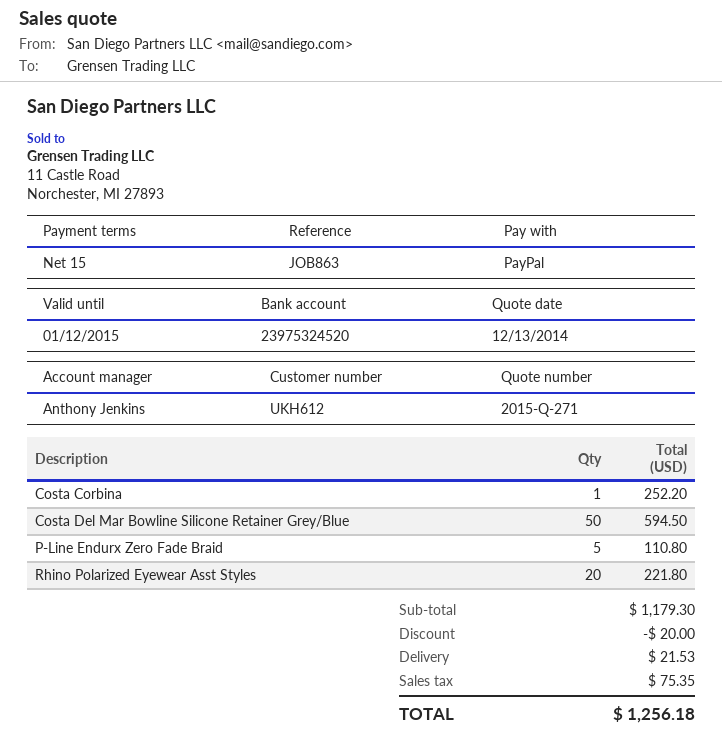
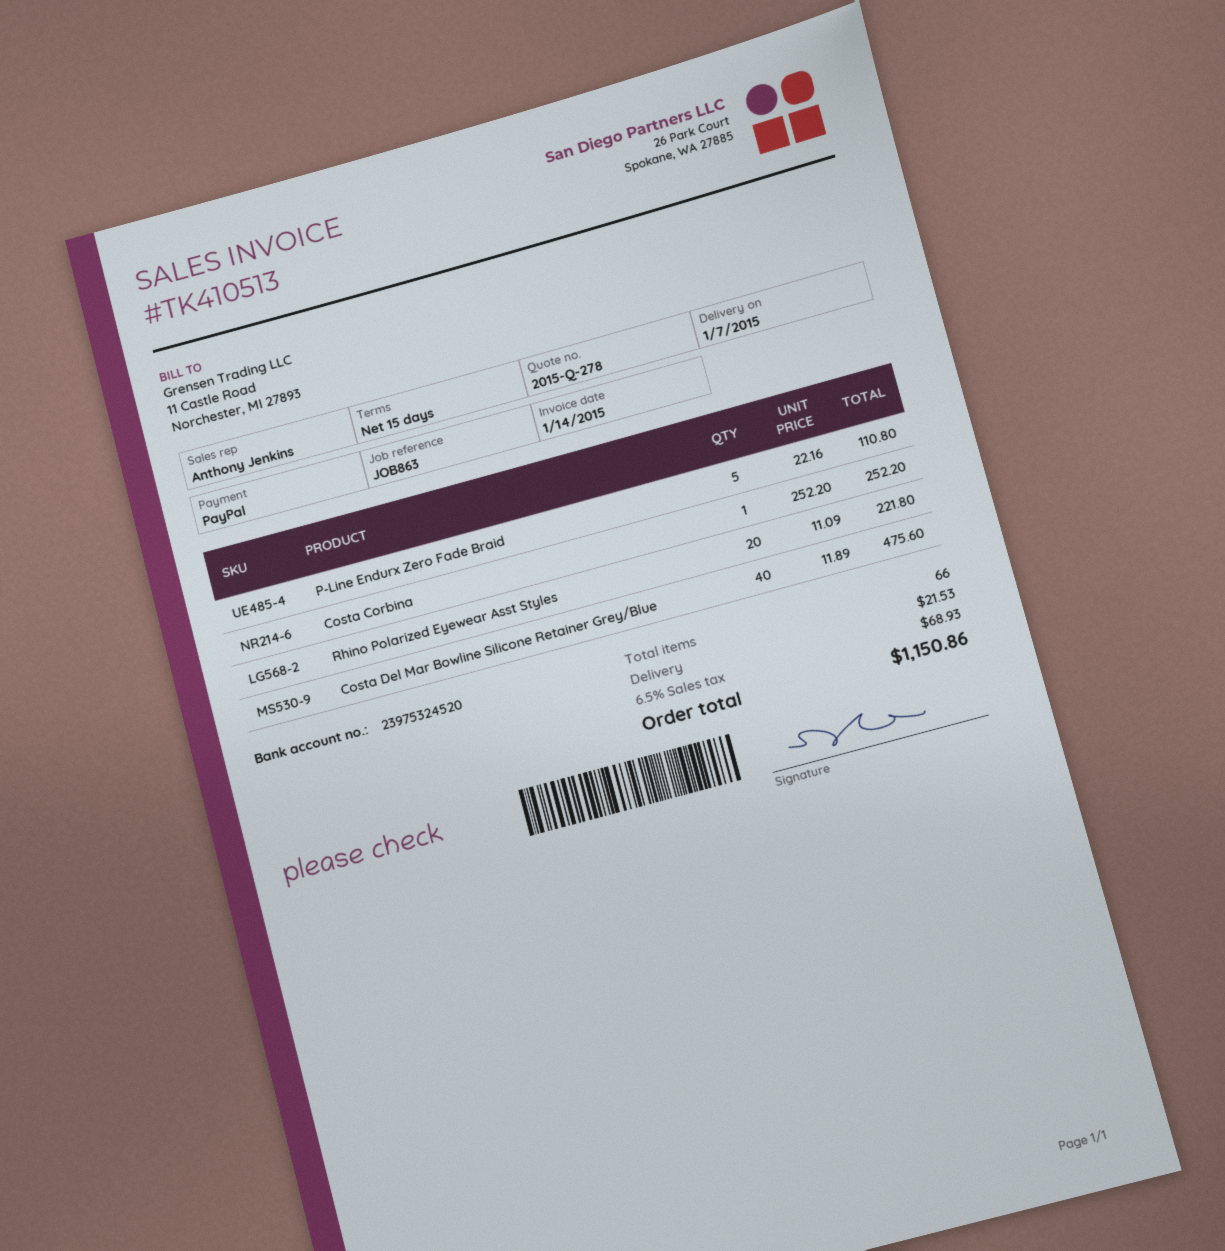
quote number: 2015-Q-271 -> 2015-Q-278
Costa Del Mar Bowline Silicone Retainer Grey/Blue: 50 for 594.50 -> 40 for 475.60
discount: 20.00 -> none
tax: 75.35 -> 68.93
total: 1256.18 -> 1150.86

